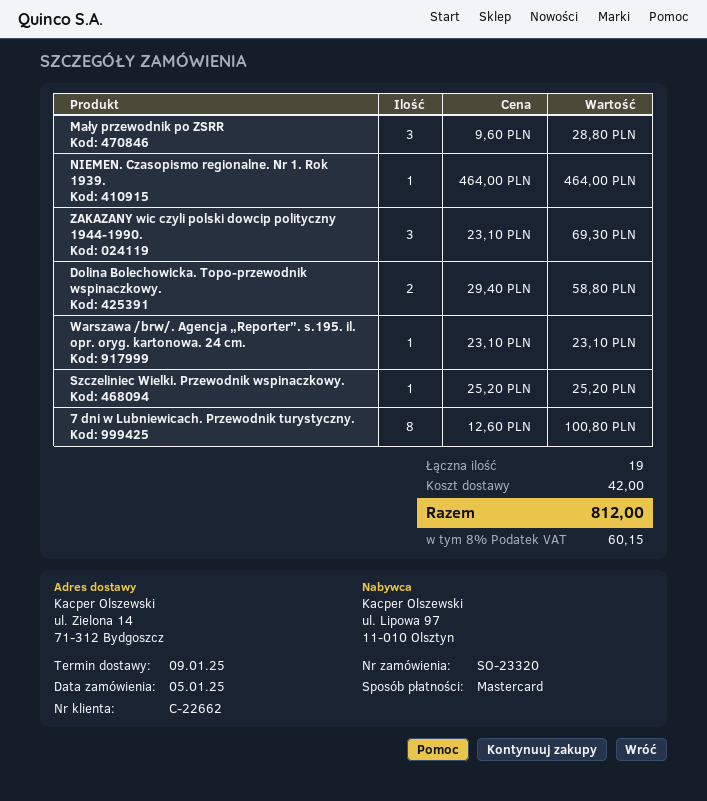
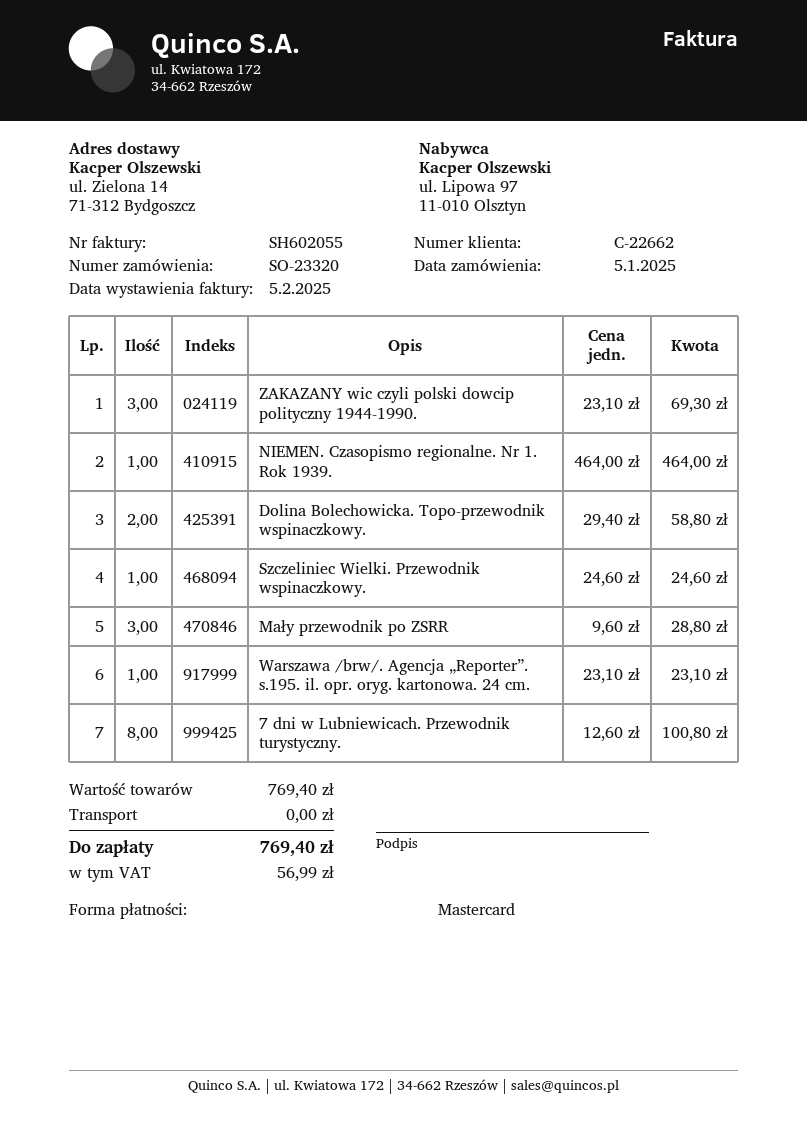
Szczeliniec Wielki. Przewodnik wspinaczkowy.: 1 x 25.20 = 25.20 -> 1 x 24.60 = 24.60
shipping: 42.00 -> 0.00
tax: 60.15 -> 56.99
total: 812.00 -> 769.40

